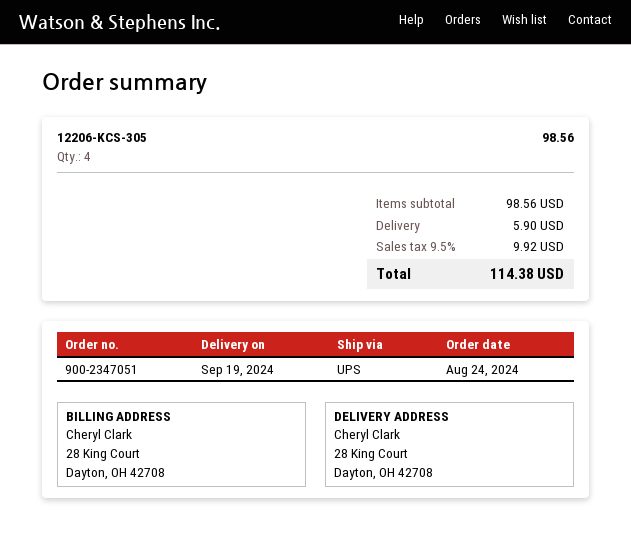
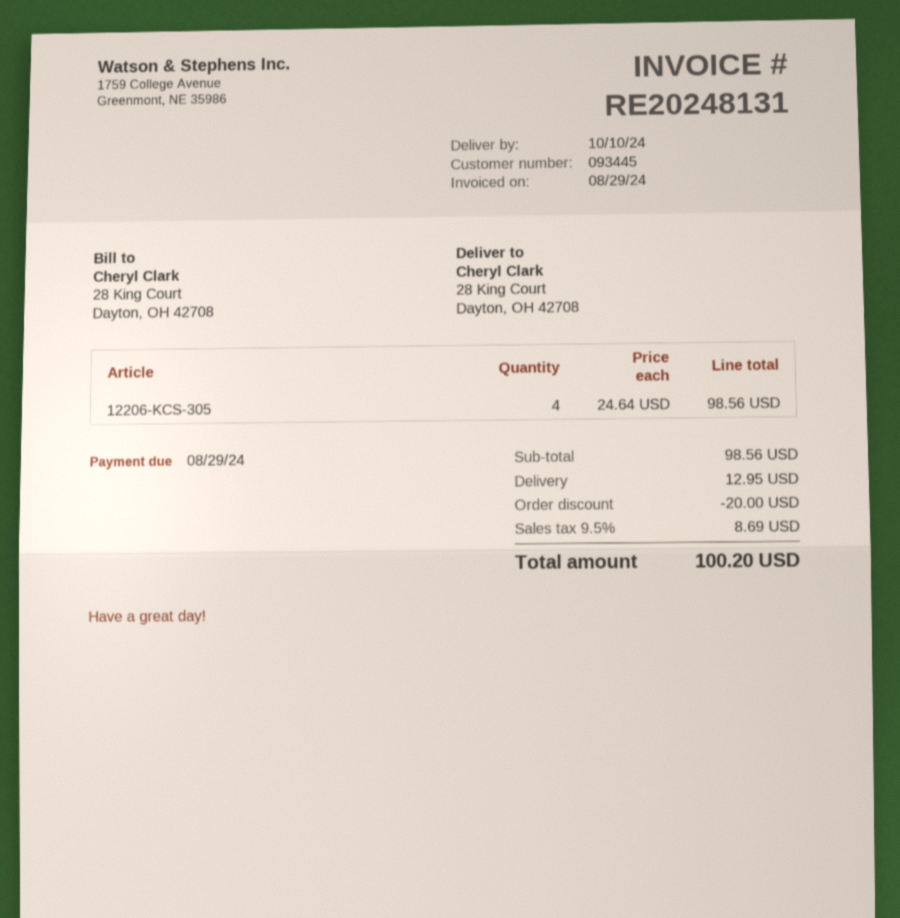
delivery date: 2024-09-19 -> 2024-10-10
discount: none -> 20.00
shipping: 5.90 -> 12.95
tax: 9.5% = 9.92 -> 9.5% = 8.69
total: 114.38 -> 100.20

